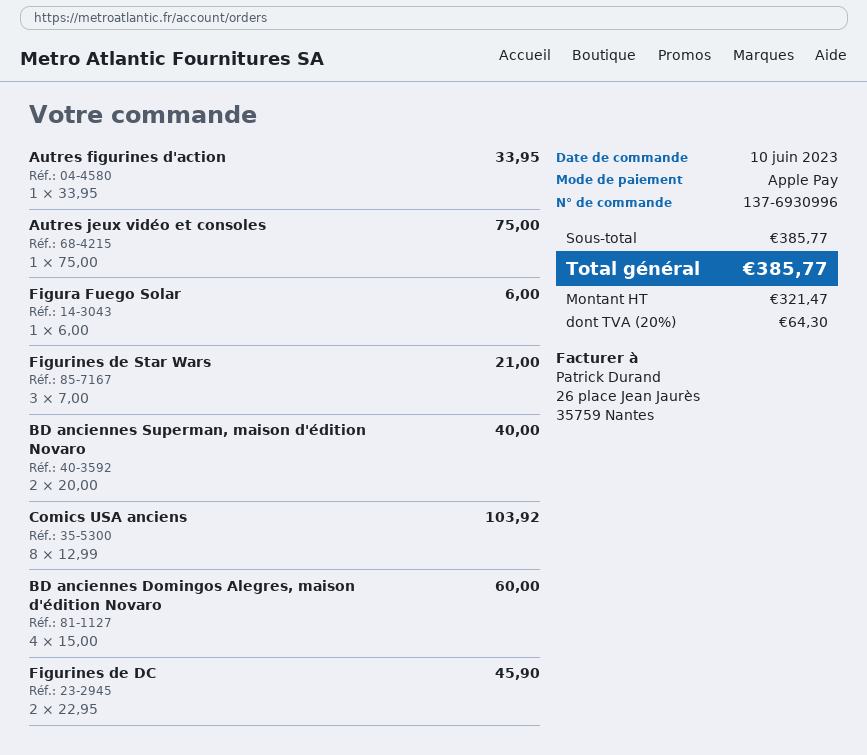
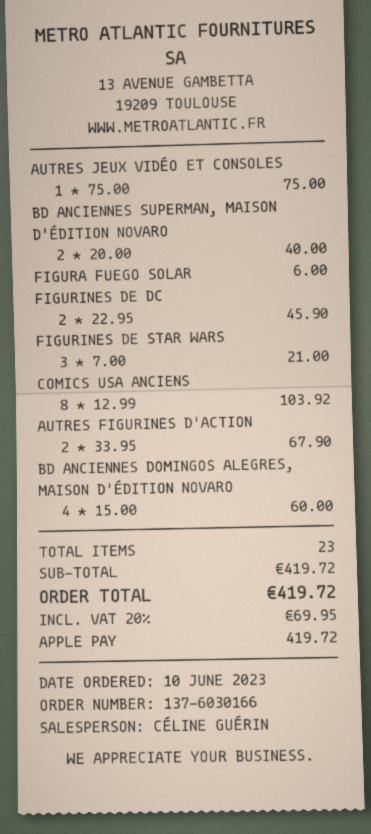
order number: 137-6930996 -> 137-6030166
Autres figurines d'action: 1 x 33.95 = 33.95 -> 2 x 33.95 = 67.90
subtotal: 385.77 -> 419.72
tax: 20% = 64.30 -> 20% = 69.95
total: 385.77 -> 419.72

